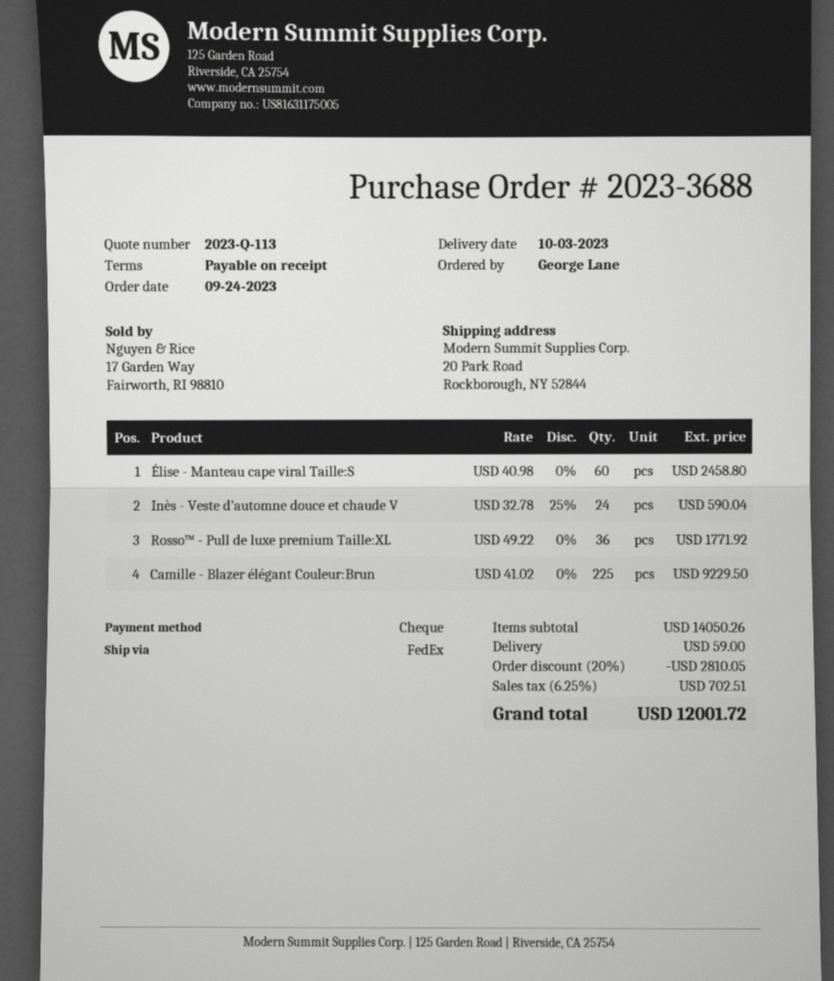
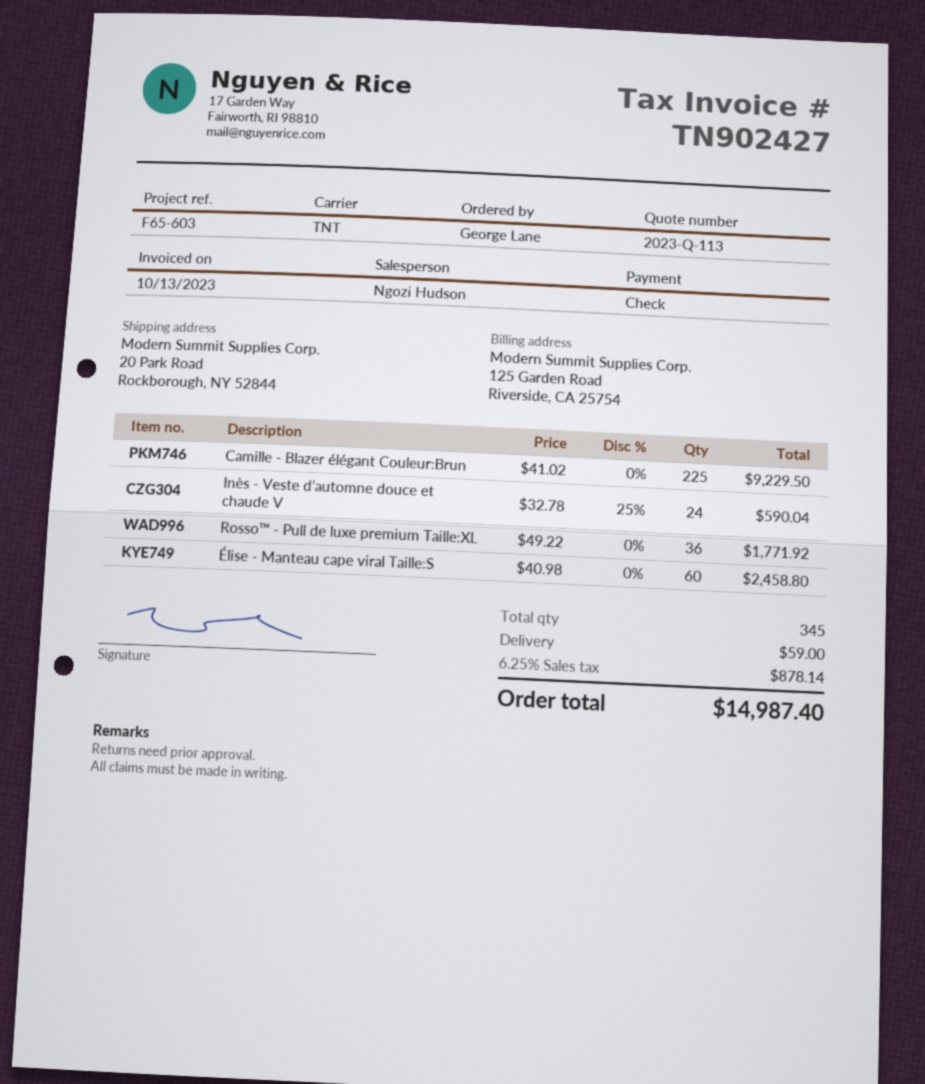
shipping method: FedEx -> TNT
discount: 20% = 2810.05 -> none
tax: 6.25% = 702.51 -> 6.25% = 878.14
total: 12001.72 -> 14987.40

